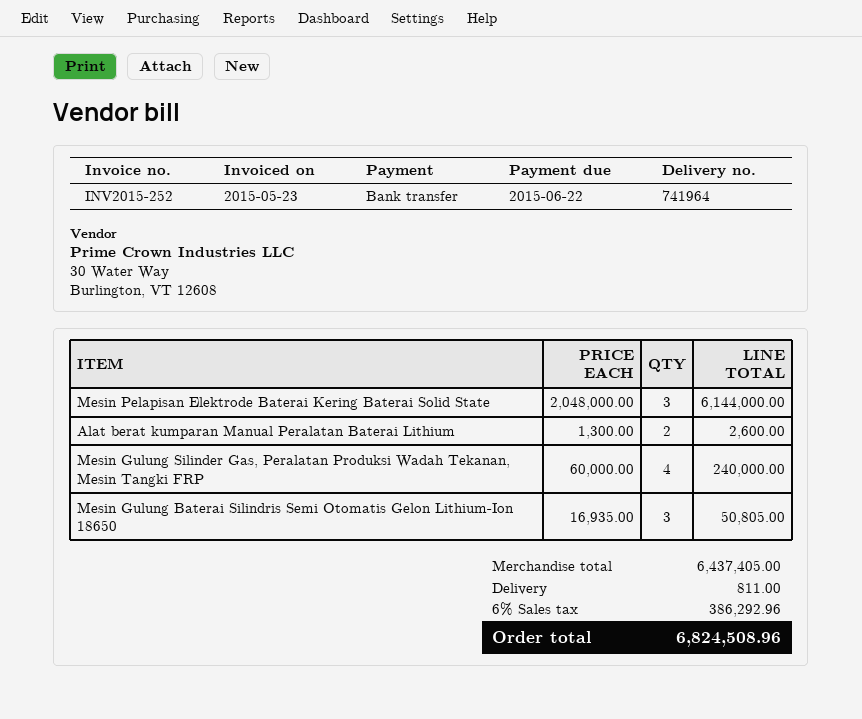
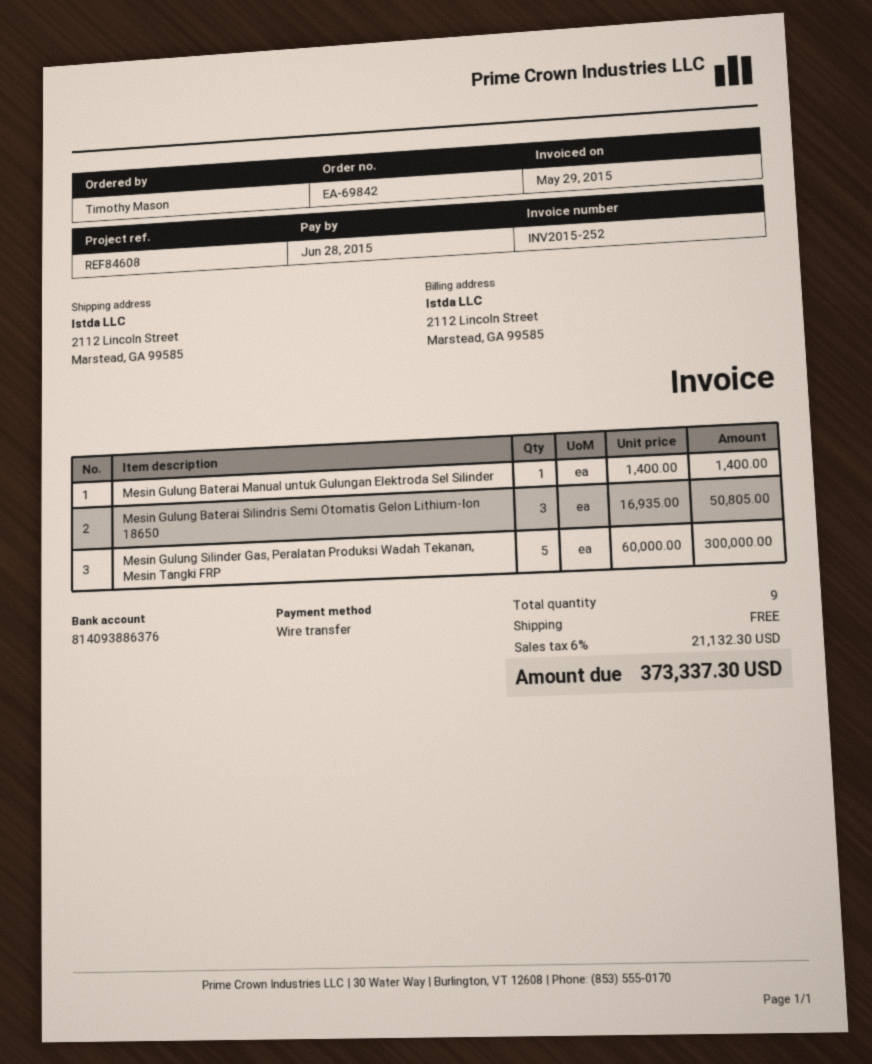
invoice date: 2015-05-23 -> 2015-05-29
due date: 2015-06-22 -> 2015-06-28
Mesin Pelapisan Elektrode Baterai Kering Baterai Solid State: 3 x 2048000.00 = 6144000.00 -> none
Alat berat kumparan Manual Peralatan Baterai Lithium: 2 x 1300.00 = 2600.00 -> none
Mesin Gulung Silinder Gas, Peralatan Produksi Wadah Tekanan, Mesin Tangki FRP: 4 x 60000.00 = 240000.00 -> 5 x 60000.00 = 300000.00
Mesin Gulung Baterai Manual untuk Gulungan Elektroda Sel Silinder: none -> 1 x 1400.00 = 1400.00
shipping: 811.00 -> 0.00
tax: 6% = 386292.96 -> 6% = 21132.30
total: 6824508.96 -> 373337.30

